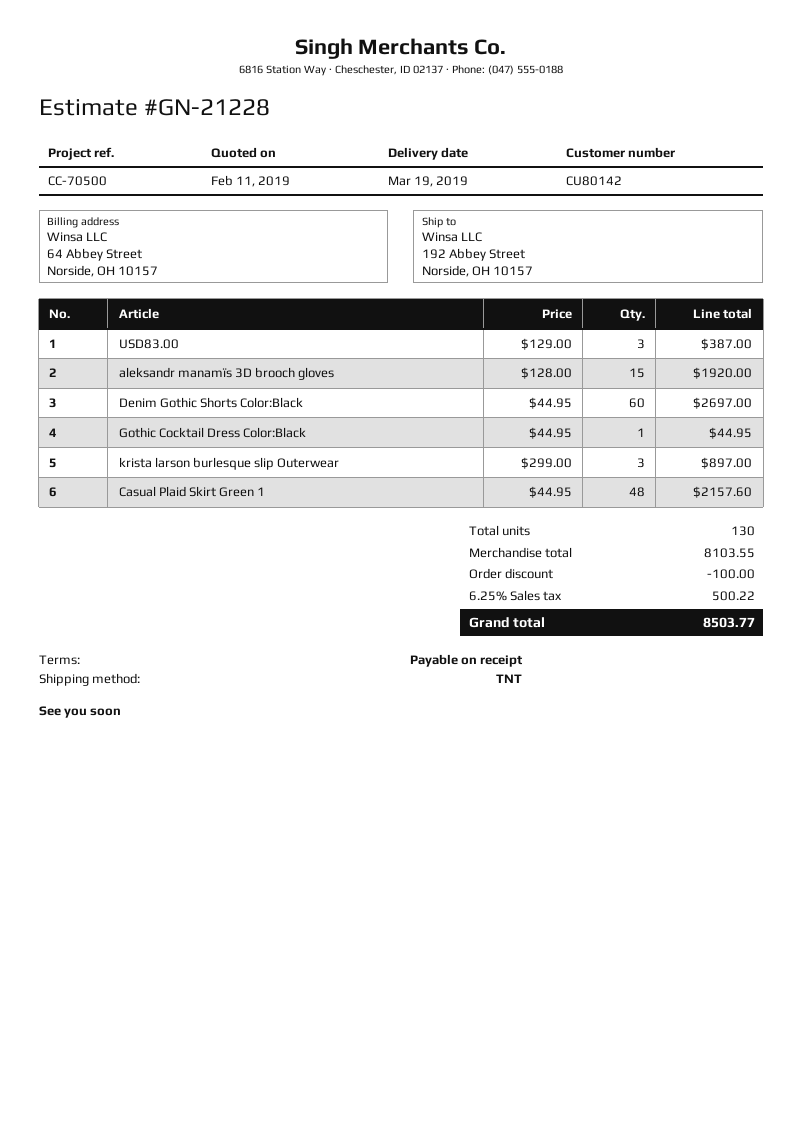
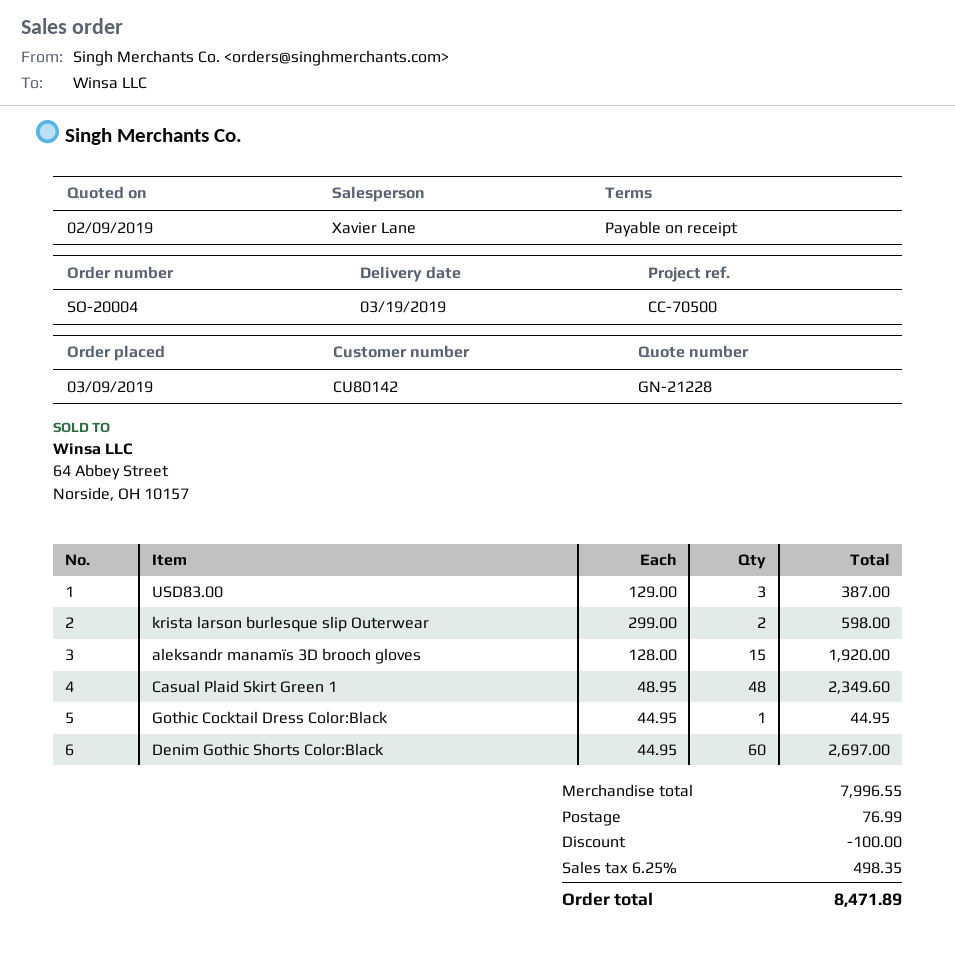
quote date: 2019-02-11 -> 2019-02-09
krista larson burlesque slip Outerwear: 3 x 299.00 = 897.00 -> 2 x 299.00 = 598.00
Casual Plaid Skirt Green 1: 48 x 44.95 = 2157.60 -> 48 x 48.95 = 2349.60
subtotal: 8103.55 -> 7996.55
shipping: none -> 76.99
tax: 6.25% = 500.22 -> 6.25% = 498.35
total: 8503.77 -> 8471.89

